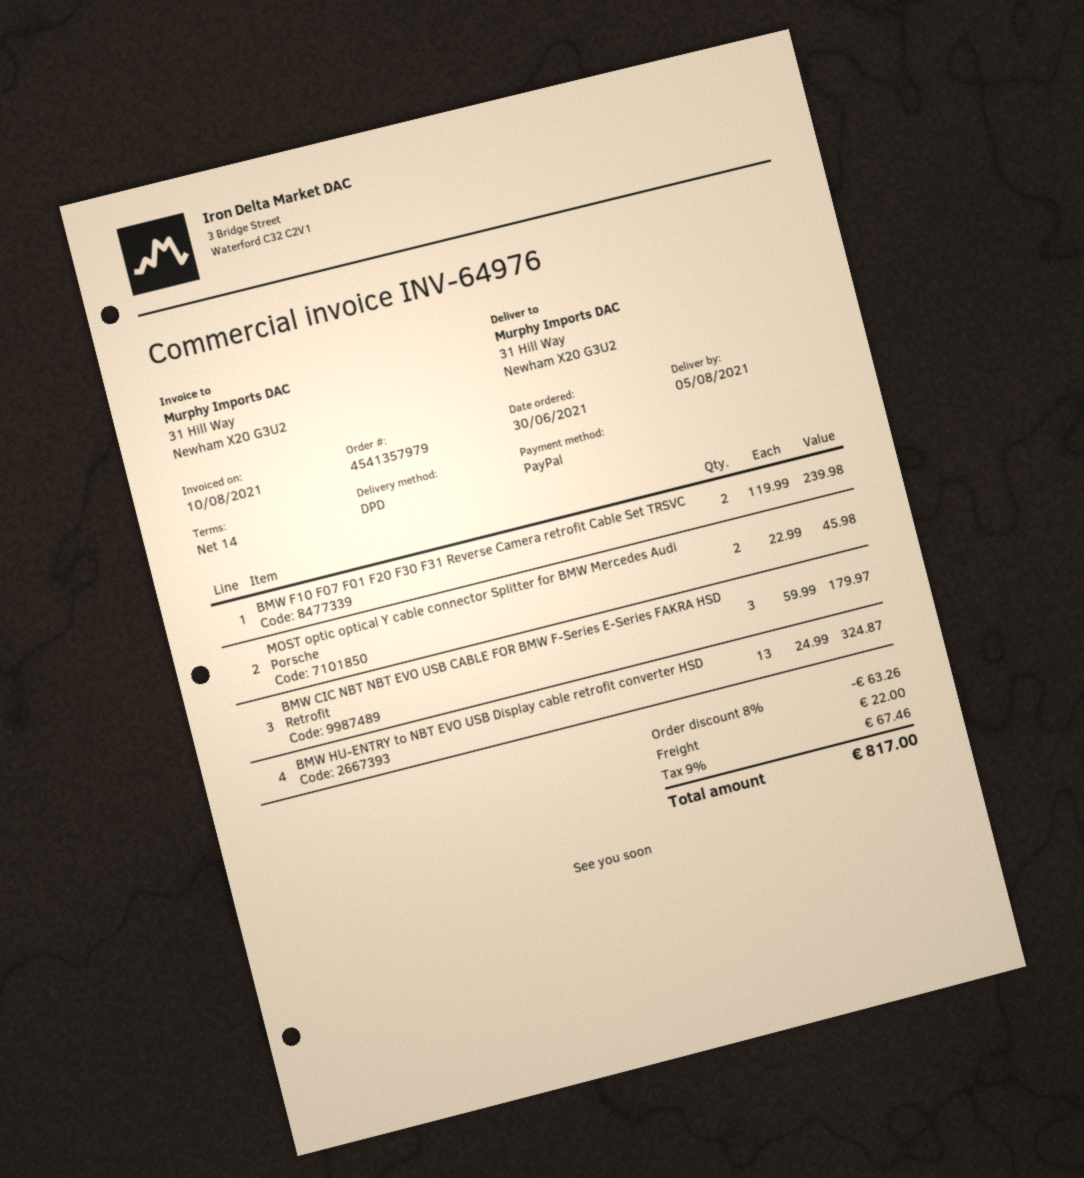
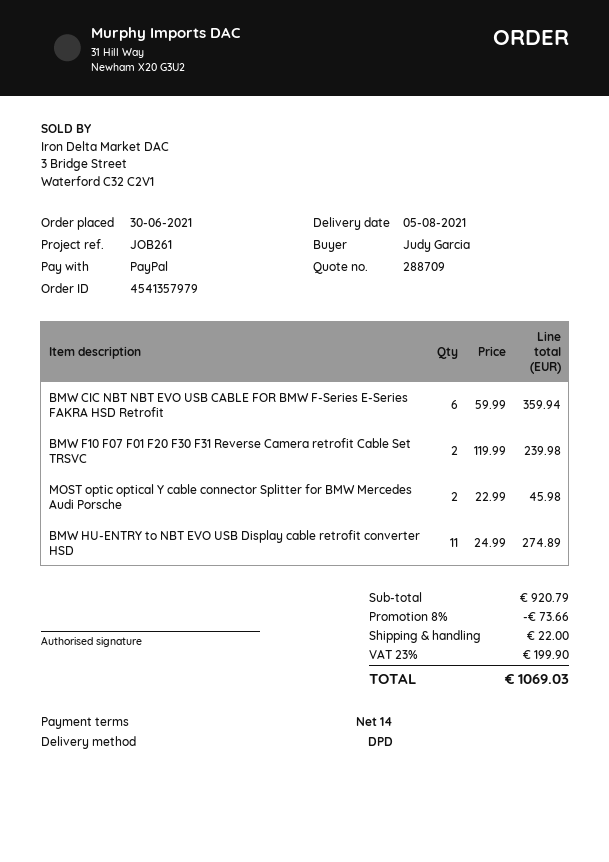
BMW CIC NBT NBT EVO USB CABLE FOR BMW F-Series E-Series FAKRA HSD Retrofit: 3 x 59.99 = 179.97 -> 6 x 59.99 = 359.94
BMW HU-ENTRY to NBT EVO USB Display cable retrofit converter HSD: 13 x 24.99 = 324.87 -> 11 x 24.99 = 274.89
discount: 8% = 63.26 -> 8% = 73.66
tax: 9% = 67.46 -> 23% = 199.90
total: 817.00 -> 1069.03

